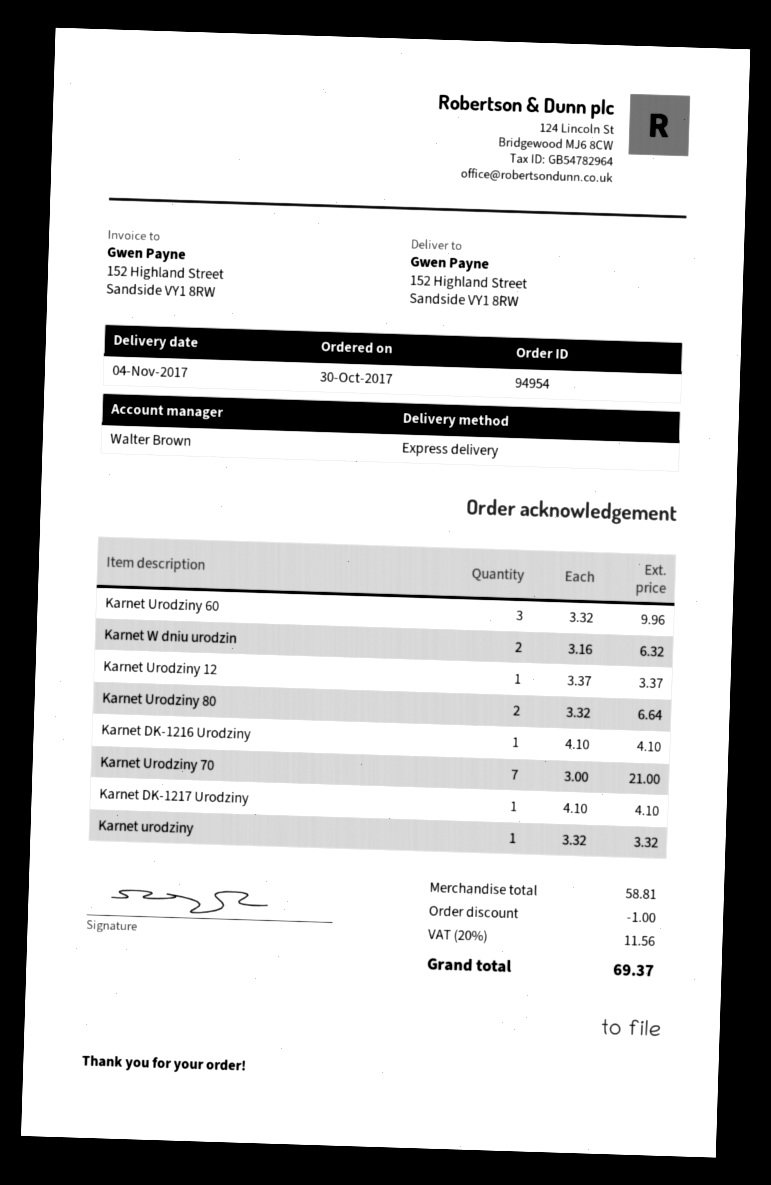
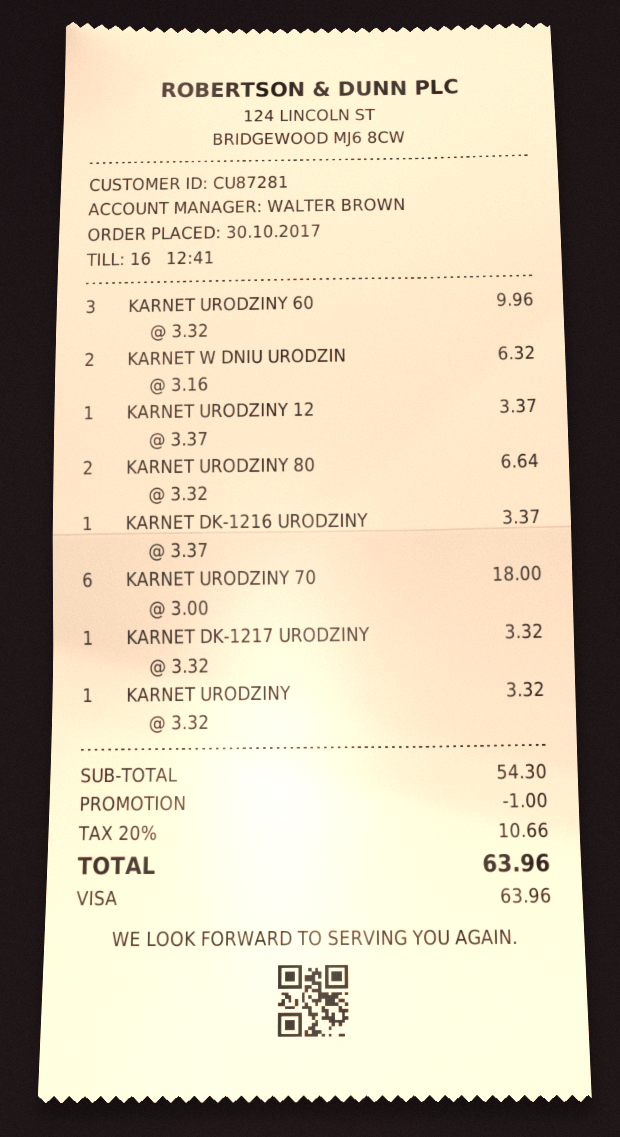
Karnet DK-1216 Urodziny: 1 x 4.10 = 4.10 -> 1 x 3.37 = 3.37
Karnet Urodziny 70: 7 x 3.00 = 21.00 -> 6 x 3.00 = 18.00
Karnet DK-1217 Urodziny: 1 x 4.10 = 4.10 -> 1 x 3.32 = 3.32
subtotal: 58.81 -> 54.30
tax: 20% = 11.56 -> 20% = 10.66
total: 69.37 -> 63.96

